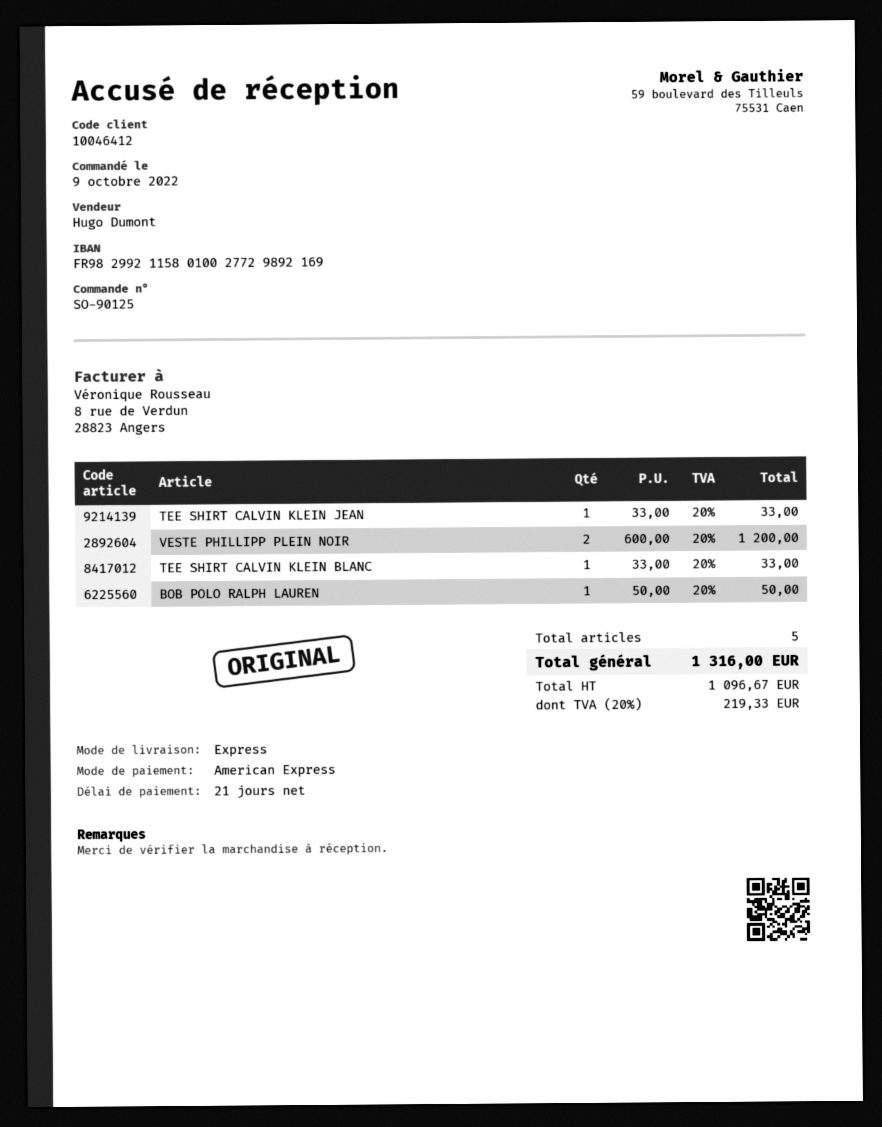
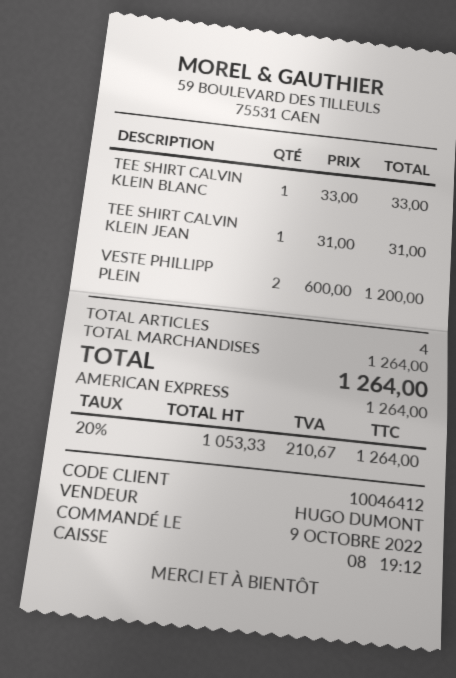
TEE SHIRT CALVIN KLEIN JEAN: 1 x 33.00 = 33.00 -> 1 x 31.00 = 31.00
BOB POLO RALPH LAUREN: 1 x 50.00 = 50.00 -> none
total quantity: 5 -> 4
net: 1096.67 -> 1053.33
tax: 20% = 219.33 -> 20% = 210.67
total: 1316.00 -> 1264.00

